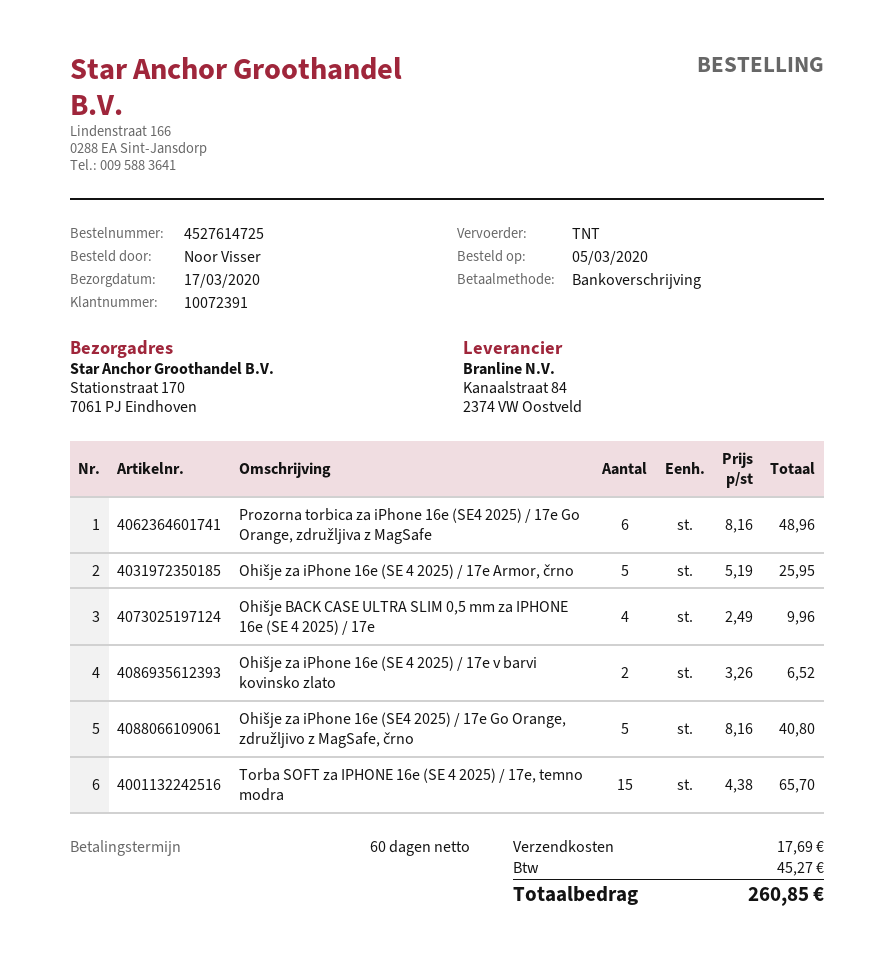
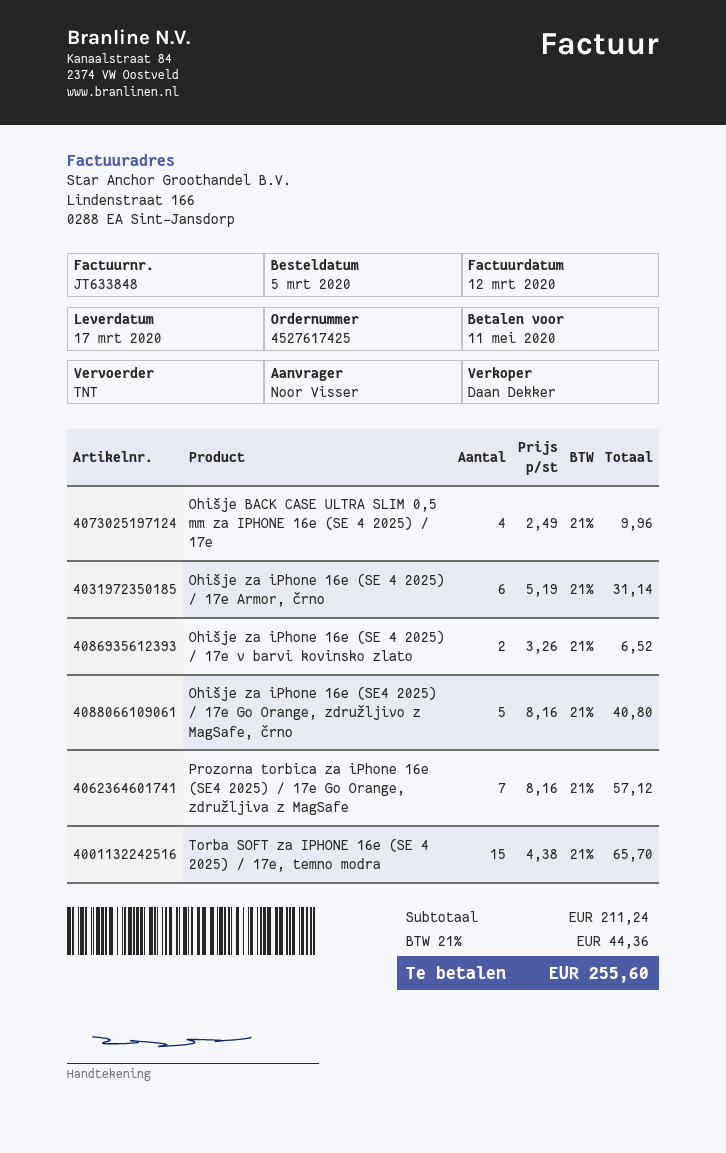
order number: 4527614725 -> 4527617425
Prozorna torbica za iPhone 16e (SE4 2025) / 17e Go Orange, združljiva z MagSafe: 6 x 8.16 = 48.96 -> 7 x 8.16 = 57.12
Ohišje za iPhone 16e (SE 4 2025) / 17e Armor, črno: 5 x 5.19 = 25.95 -> 6 x 5.19 = 31.14
shipping: 17.69 -> none
tax: 45.27 -> 44.36
total: 260.85 -> 255.60

